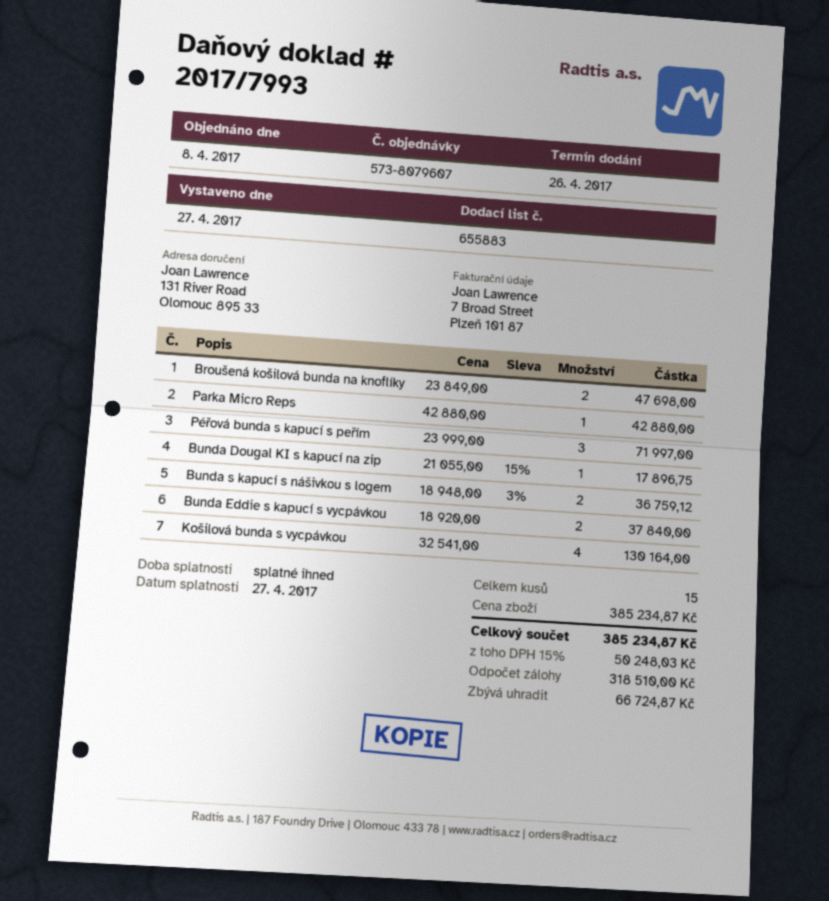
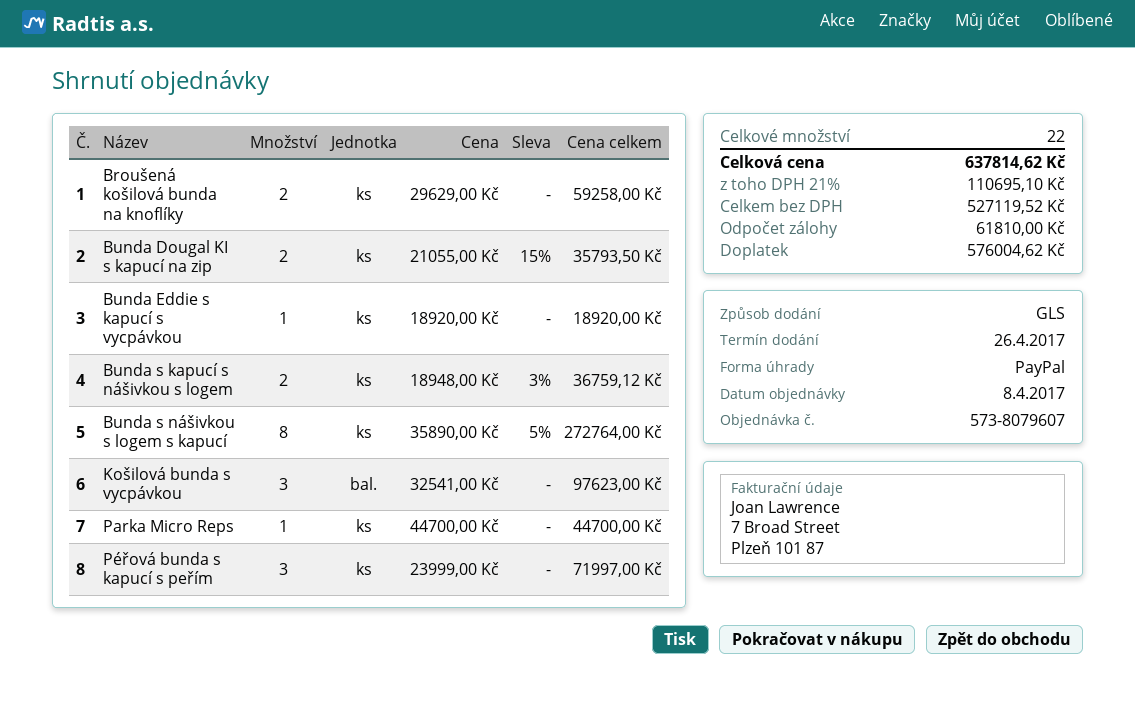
Broušená košilová bunda na knoflíky: 2 x 23849.00 = 47698.00 -> 2 x 29629.00 = 59258.00
Parka Micro Reps: 1 x 42880.00 = 42880.00 -> 1 x 44700.00 = 44700.00
Bunda Dougal KI s kapucí na zip: 1 x 21055.00 - 15% = 17896.75 -> 2 x 21055.00 - 15% = 35793.50
Bunda Eddie s kapucí s vycpávkou: 2 x 18920.00 = 37840.00 -> 1 x 18920.00 = 18920.00
Košilová bunda s vycpávkou: 4 x 32541.00 = 130164.00 -> 3 x 32541.00 = 97623.00
Bunda s nášivkou s logem s kapucí: none -> 8 x 35890.00 - 5% = 272764.00
total quantity: 15 -> 22
tax: 15% = 50248.03 -> 21% = 110695.10
total: 385234.87 -> 637814.62
deposit: 318510.00 -> 61810.00
balance: 66724.87 -> 576004.62

